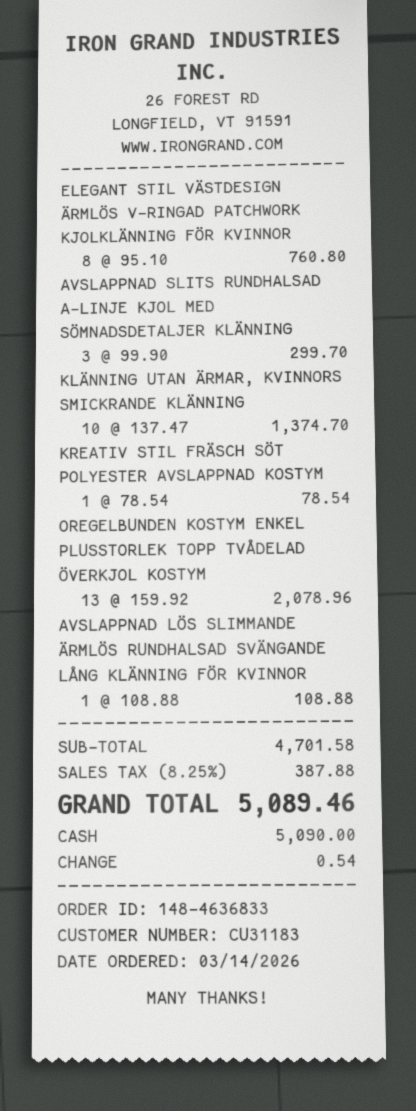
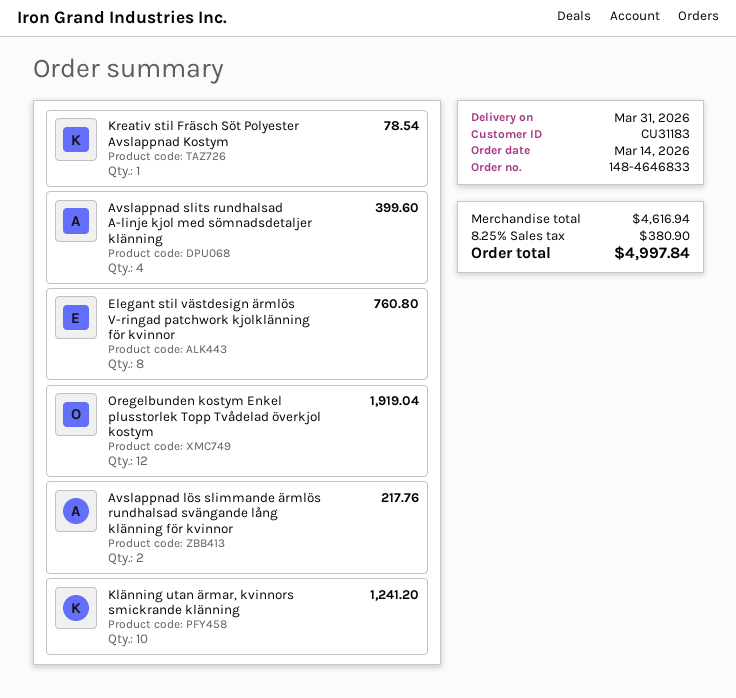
order number: 148-4636833 -> 148-4646833
AVSLAPPNAD SLITS RUNDHALSAD A-LINJE KJOL MED SÖMNADSDETALJER KLÄNNING: 3 for 299.70 -> 4 for 399.60
KLÄNNING UTAN ÄRMAR, KVINNORS SMICKRANDE KLÄNNING: 10 for 1374.70 -> 10 for 1241.20
OREGELBUNDEN KOSTYM ENKEL PLUSSTORLEK TOPP TVÅDELAD ÖVERKJOL KOSTYM: 13 for 2078.96 -> 12 for 1919.04
AVSLAPPNAD LÖS SLIMMANDE ÄRMLÖS RUNDHALSAD SVÄNGANDE LÅNG KLÄNNING FÖR KVINNOR: 1 for 108.88 -> 2 for 217.76
subtotal: 4701.58 -> 4616.94
tax: 8.25% = 387.88 -> 8.25% = 380.90
total: 5089.46 -> 4997.84

